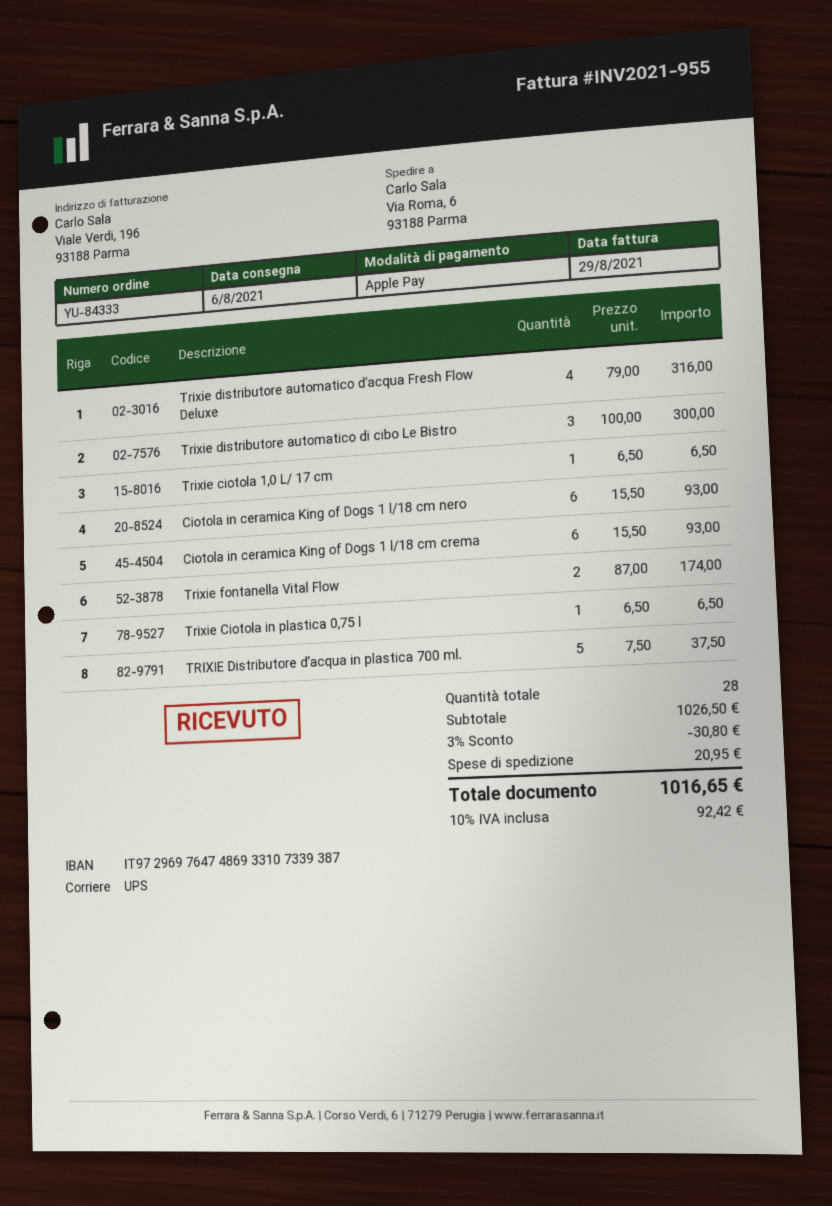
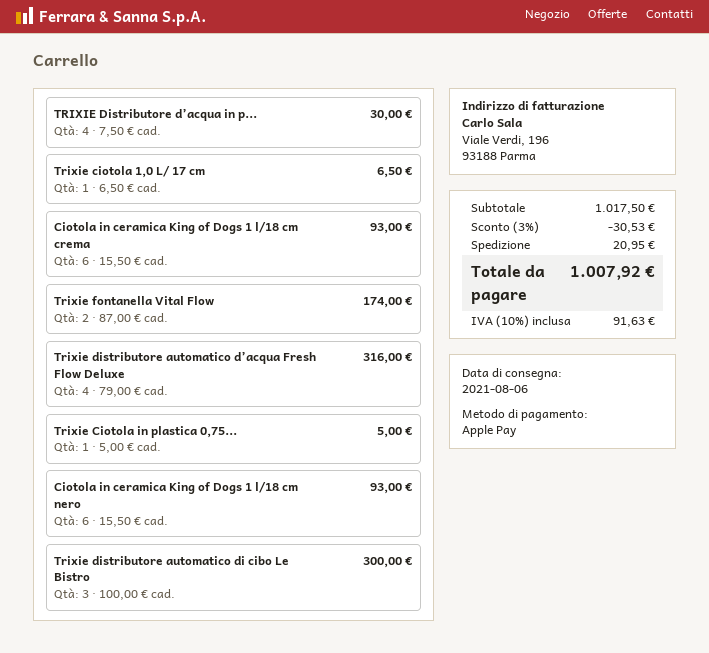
Trixie Ciotola in plastica 0,75 l: 1 x 6.50 = 6.50 -> 1 x 5.00 = 5.00
TRIXIE Distributore d’acqua in plastica 700 ml.: 5 x 7.50 = 37.50 -> 4 x 7.50 = 30.00
subtotal: 1026.50 -> 1017.50
discount: 3% = 30.80 -> 3% = 30.53
tax: 10% = 92.42 -> 10% = 91.63
total: 1016.65 -> 1007.92

